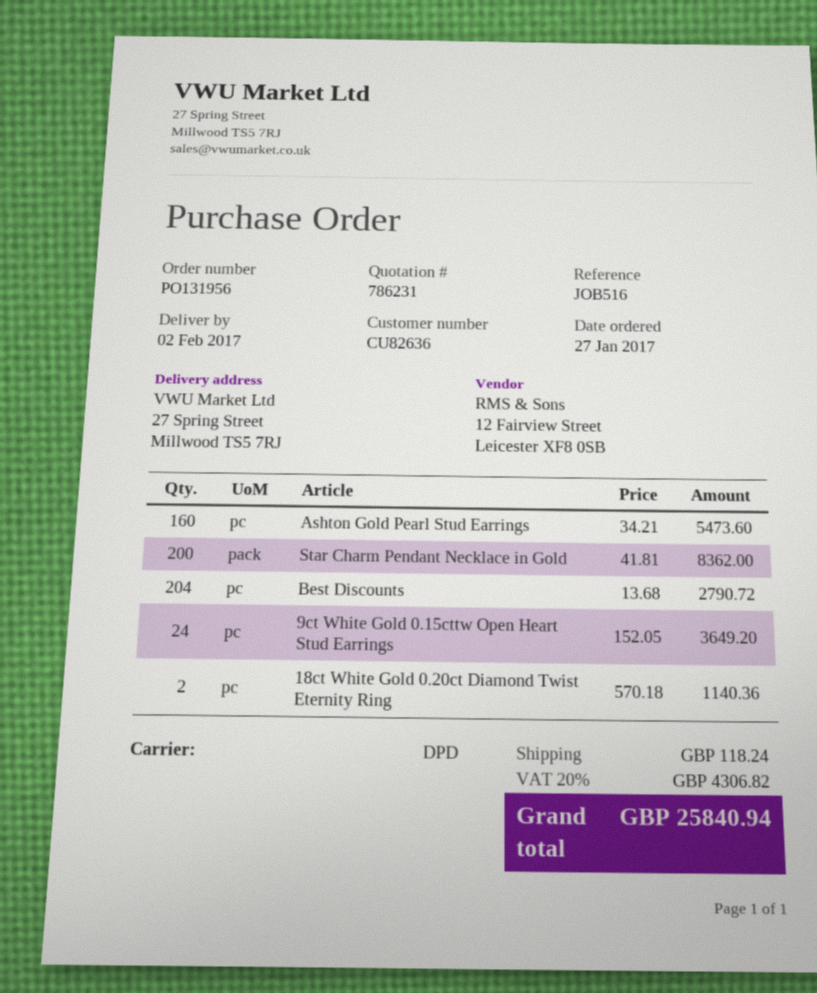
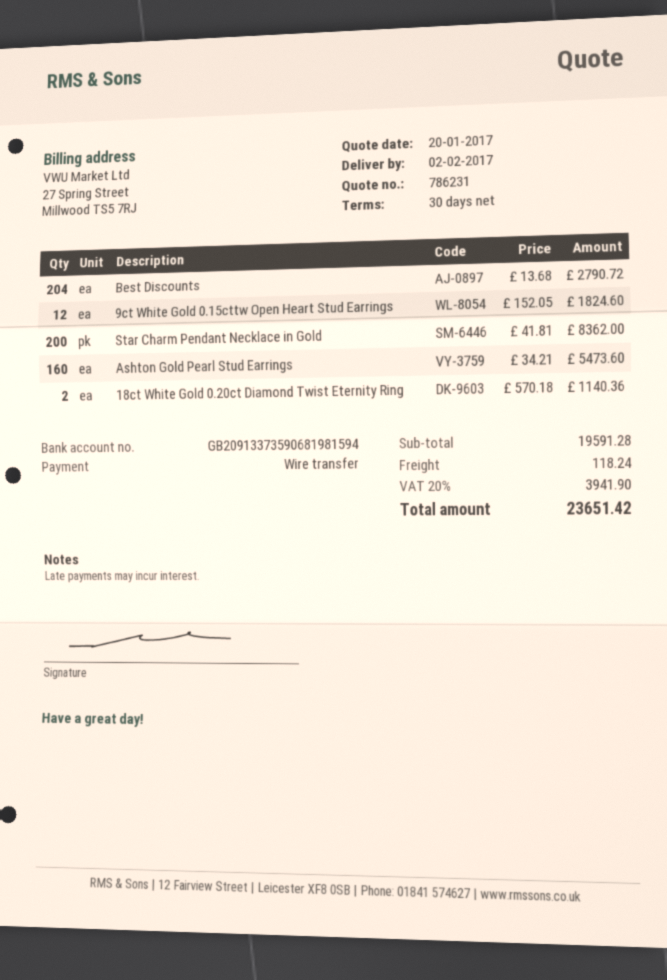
9ct White Gold 0.15cttw Open Heart Stud Earrings: 24 x 152.05 = 3649.20 -> 12 x 152.05 = 1824.60
tax: 20% = 4306.82 -> 20% = 3941.90
total: 25840.94 -> 23651.42

